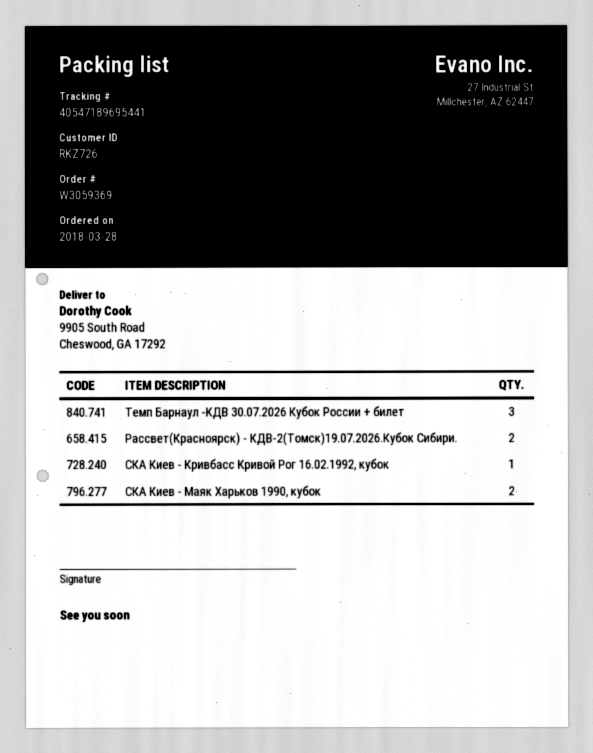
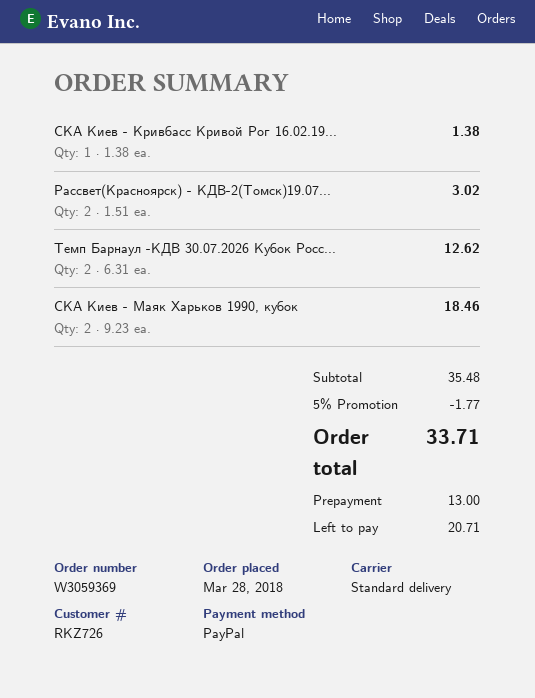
Темп Барнаул -КДВ 30.07.2026 Кубок России + билет: 3 -> 2

